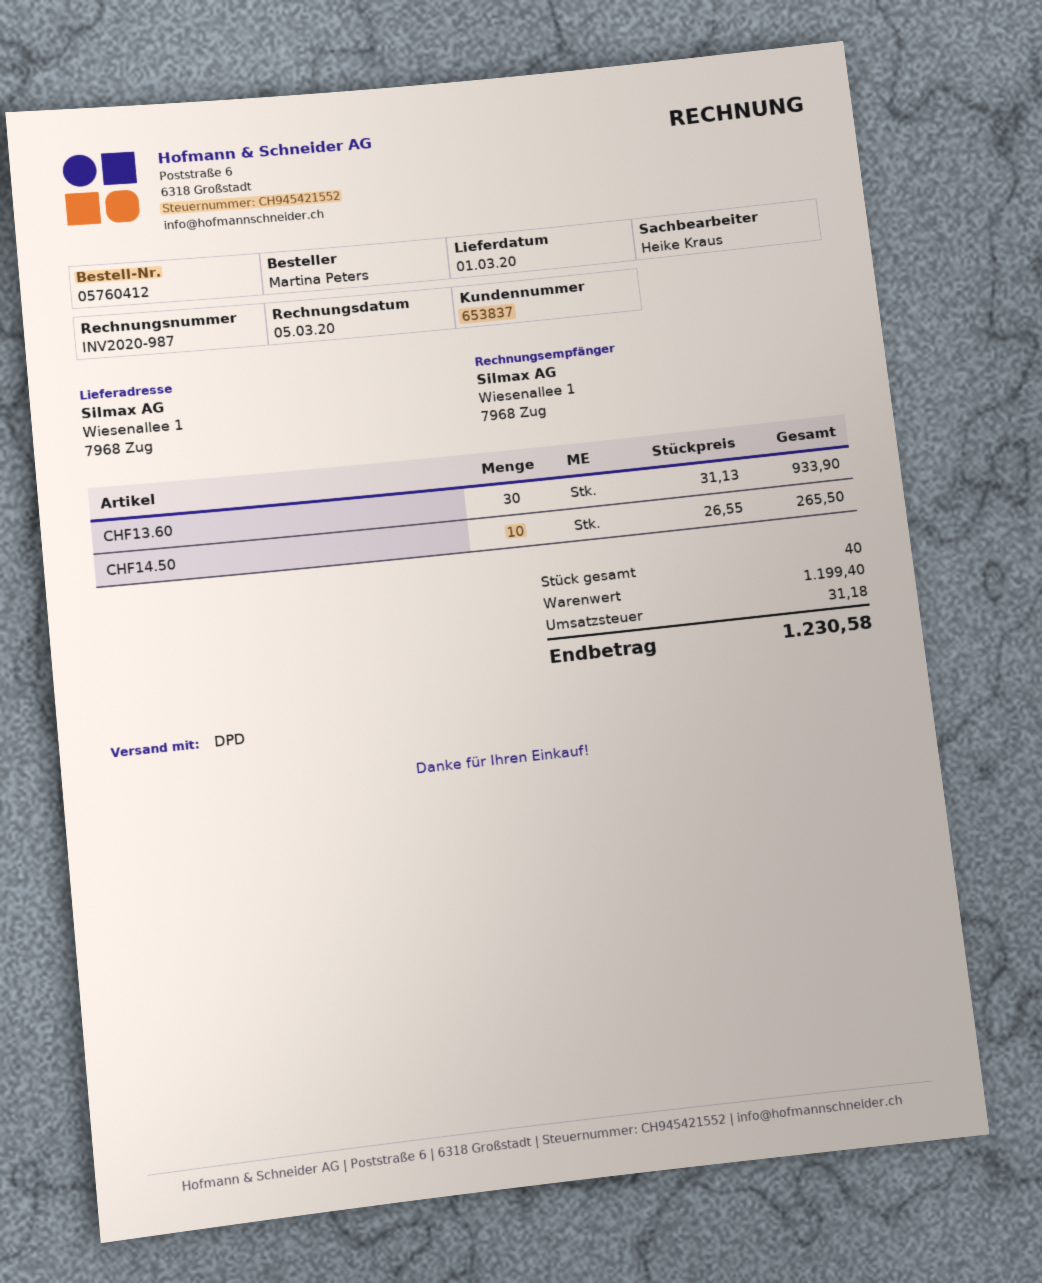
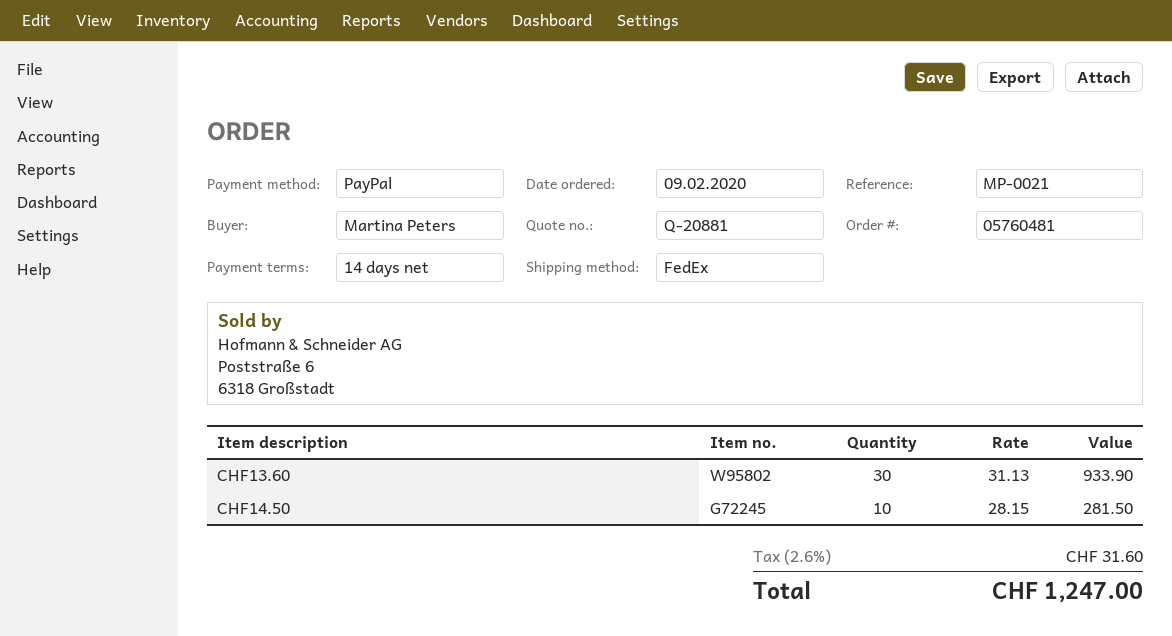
order number: 05760412 -> 05760481
shipping method: DPD -> FedEx
CHF14.50: 10 x 26.55 = 265.50 -> 10 x 28.15 = 281.50
tax: 31.18 -> 31.60
total: 1230.58 -> 1247.00

